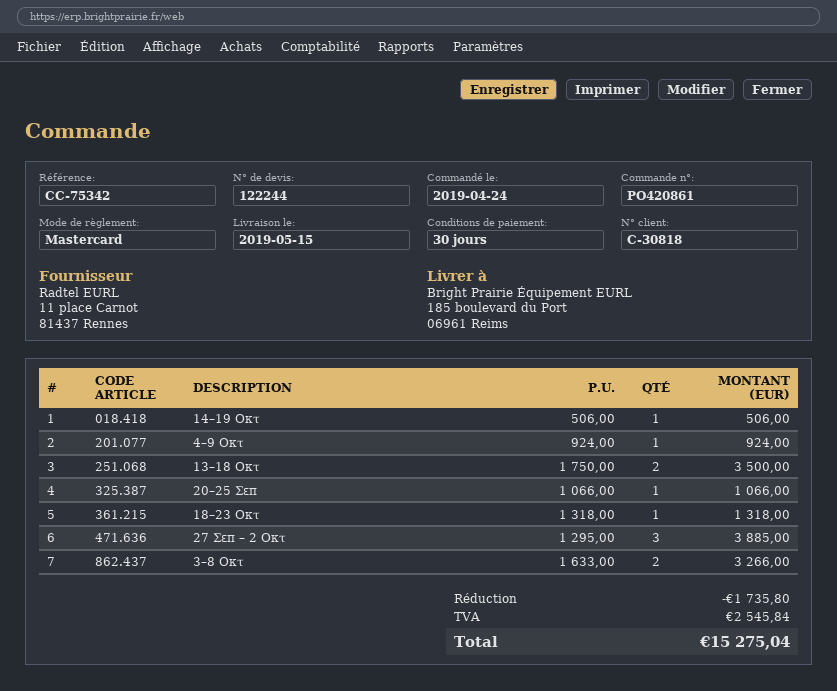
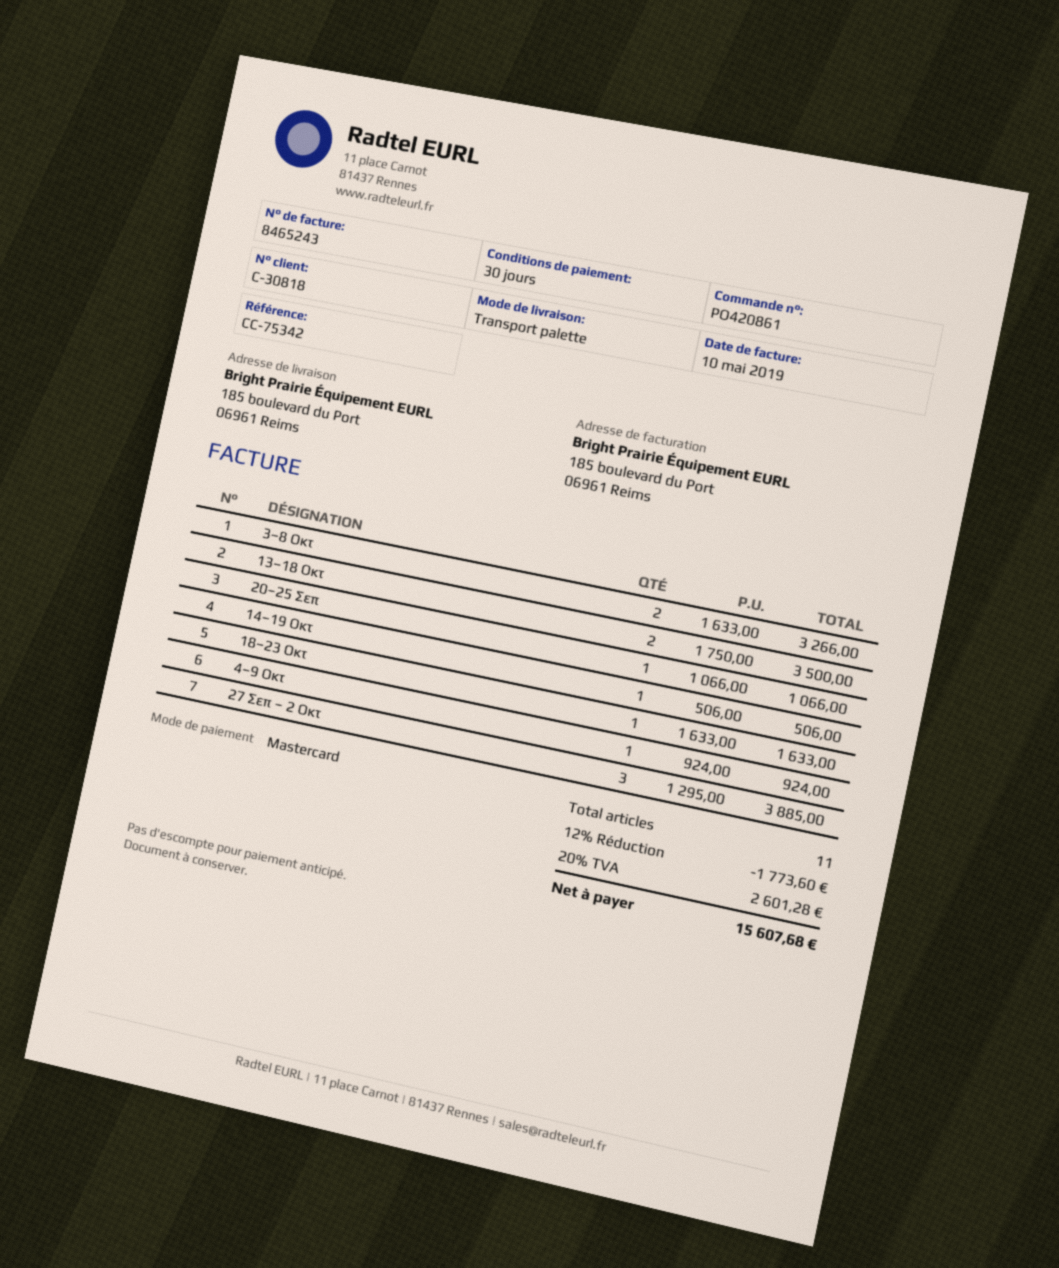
18–23 Οκτ: 1 x 1318.00 = 1318.00 -> 1 x 1633.00 = 1633.00
discount: 1735.80 -> 1773.60
tax: 2545.84 -> 2601.28
total: 15275.04 -> 15607.68

